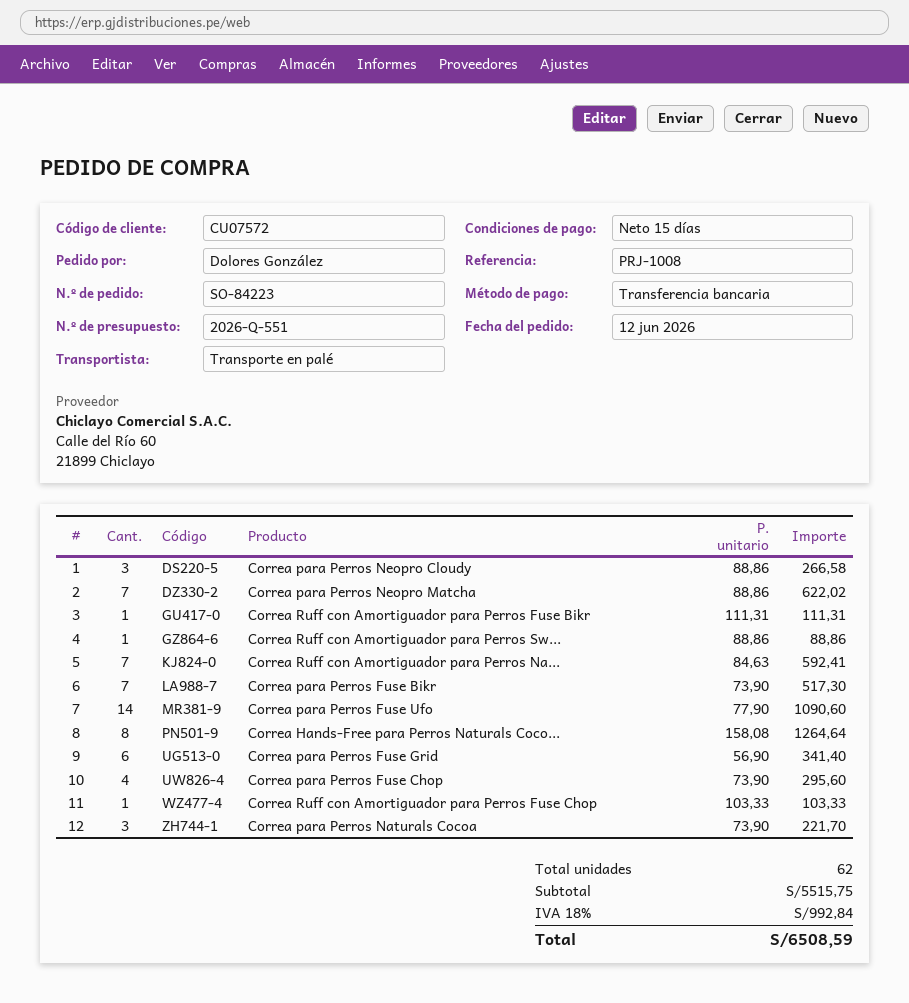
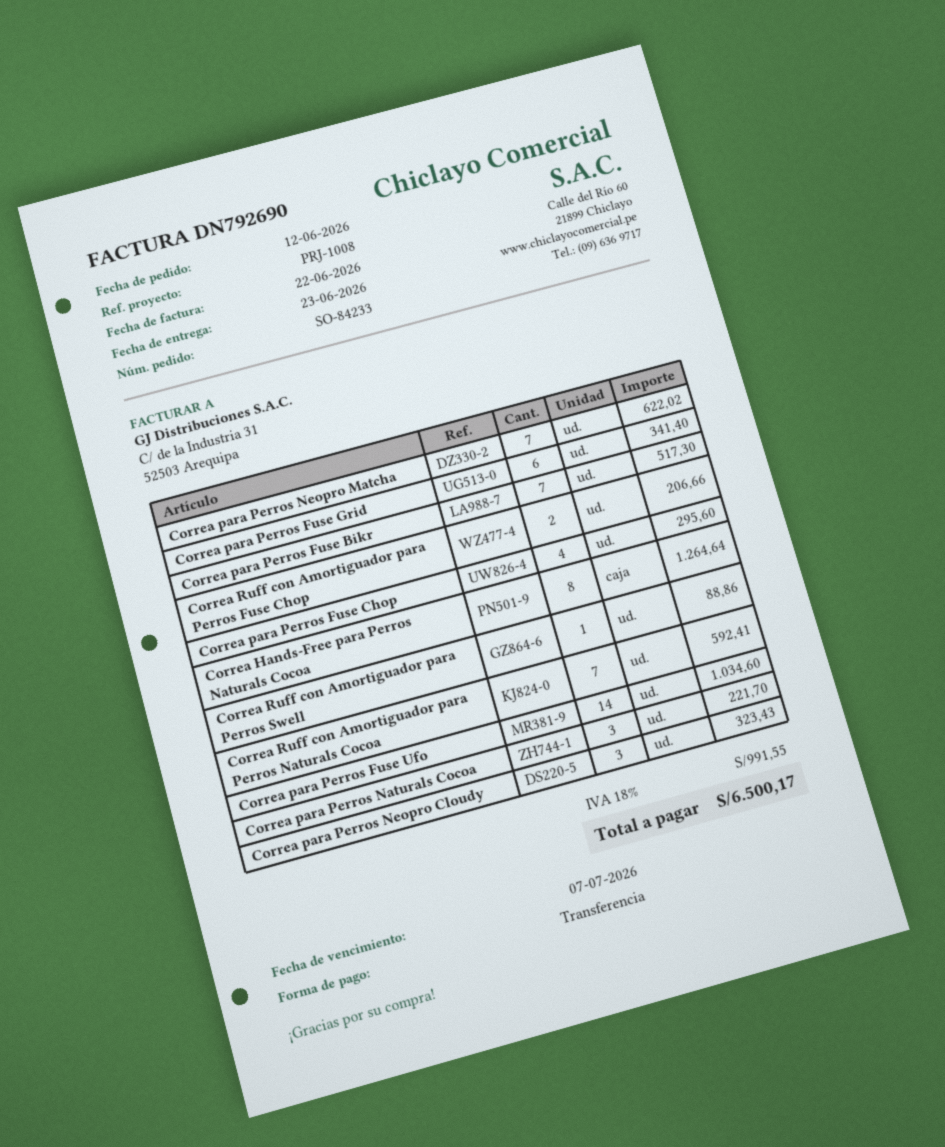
order number: SO-84223 -> SO-84233
Correa para Perros Neopro Cloudy: 3 for 266.58 -> 3 for 323.43
Correa Ruff con Amortiguador para Perros Fuse Bikr: 1 for 111.31 -> none
Correa para Perros Fuse Ufo: 14 for 1090.60 -> 14 for 1034.60
Correa Ruff con Amortiguador para Perros Fuse Chop: 1 for 103.33 -> 2 for 206.66
tax: 18% = 992.84 -> 18% = 991.55
total: 6508.59 -> 6500.17

